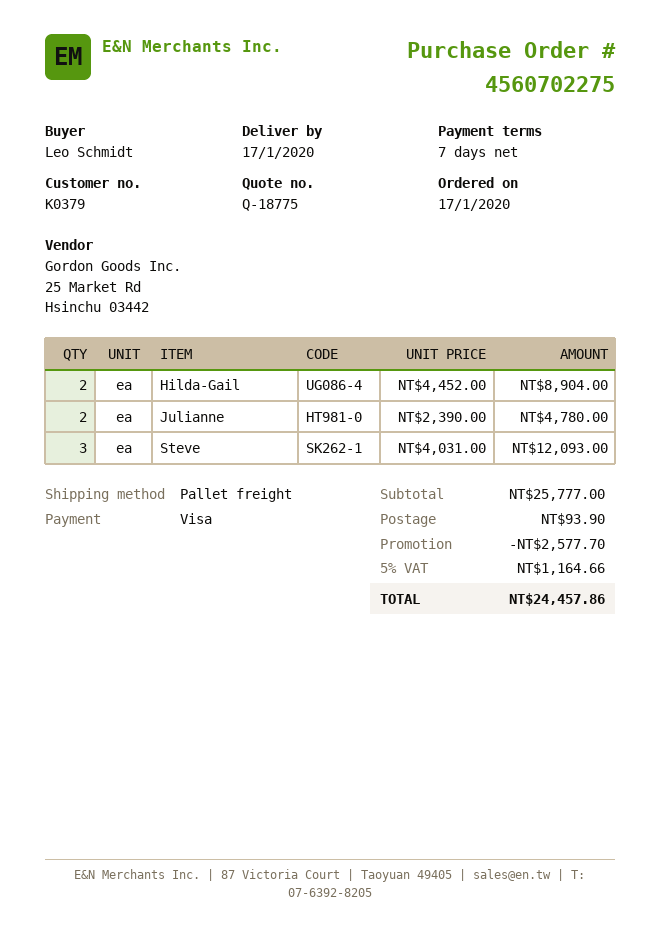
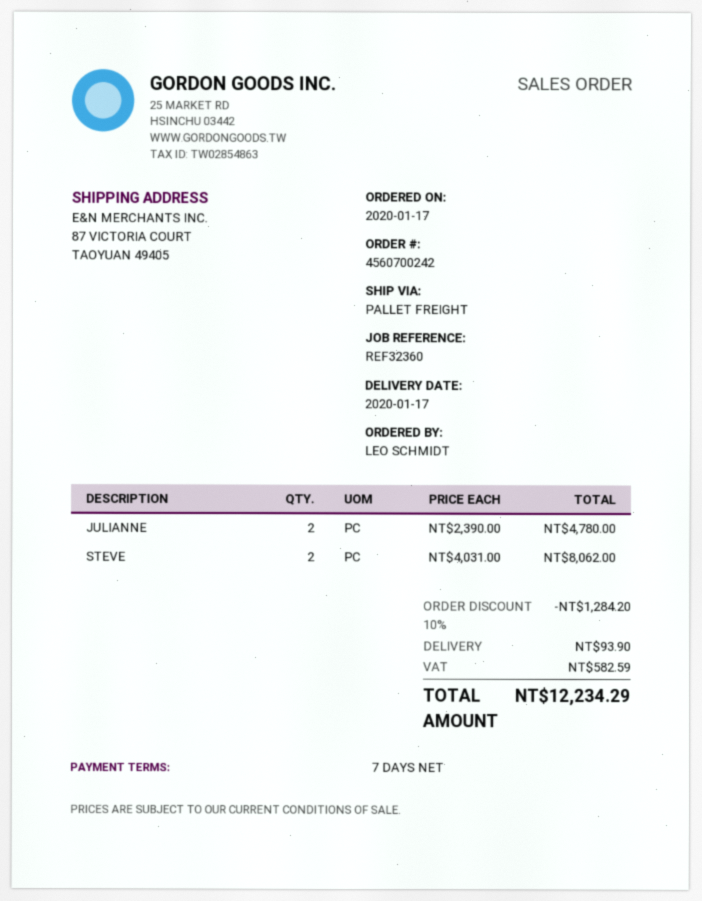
order number: 4560702275 -> 4560700242
Hilda-Gail: 2 x 4452.00 = 8904.00 -> none
Steve: 3 x 4031.00 = 12093.00 -> 2 x 4031.00 = 8062.00
discount: 2577.70 -> 1284.20
tax: 1164.66 -> 582.59
total: 24457.86 -> 12234.29

